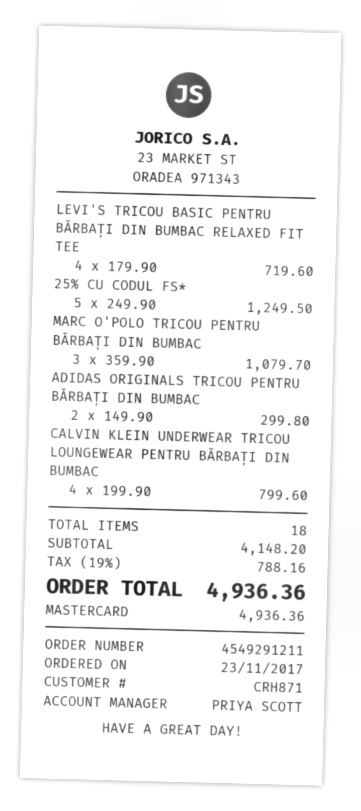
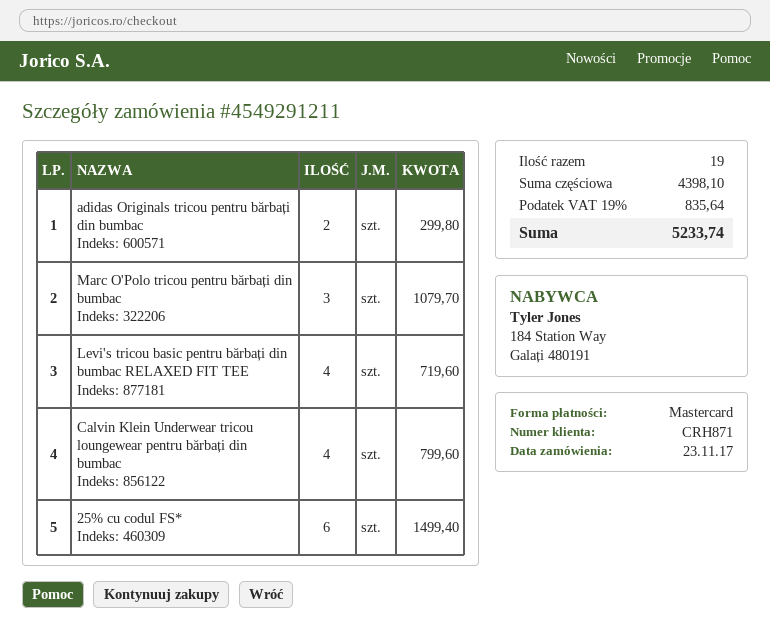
25% CU CODUL FS*: 5 for 1249.50 -> 6 for 1499.40
total quantity: 18 -> 19
subtotal: 4148.20 -> 4398.10
tax: 19% = 788.16 -> 19% = 835.64
total: 4936.36 -> 5233.74

